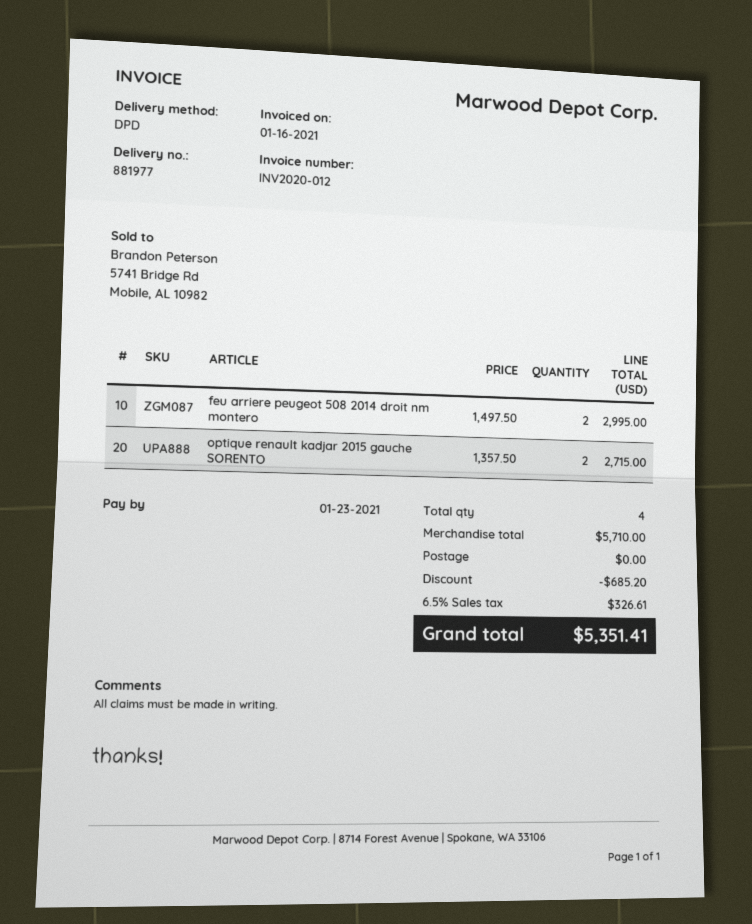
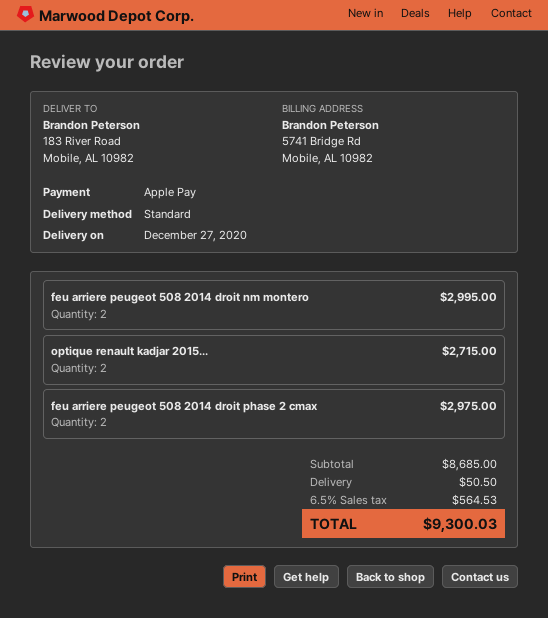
shipping method: DPD -> standard
feu arriere peugeot 508 2014 droit phase 2 cmax: none -> 2 for 2975.00
subtotal: 5710.00 -> 8685.00
discount: 685.20 -> none
shipping: 0.00 -> 50.50
tax: 6.5% = 326.61 -> 6.5% = 564.53
total: 5351.41 -> 9300.03

